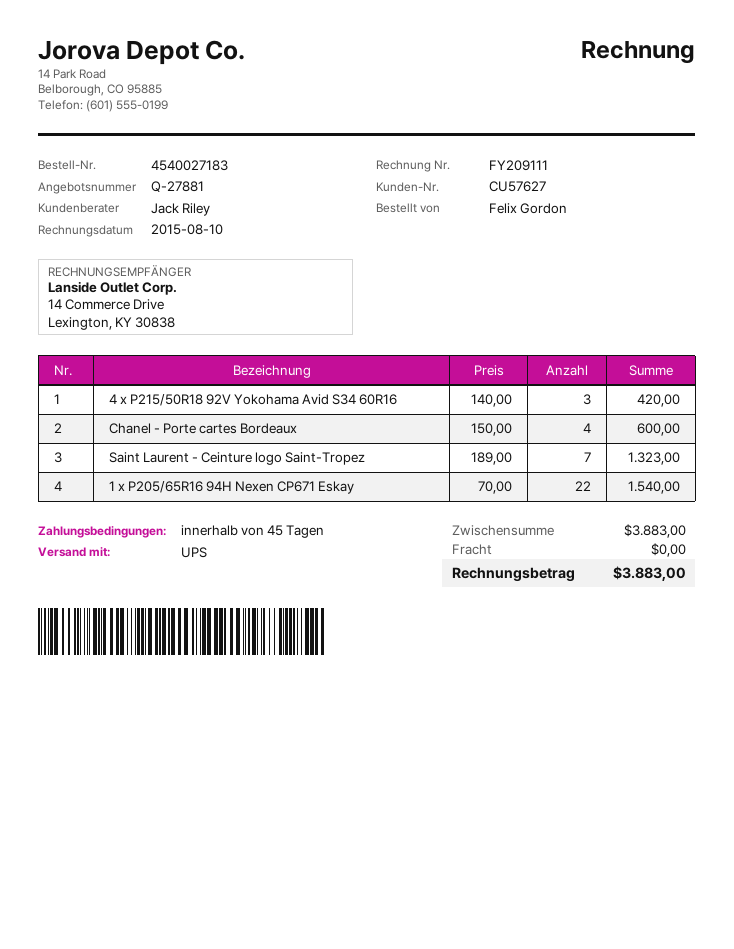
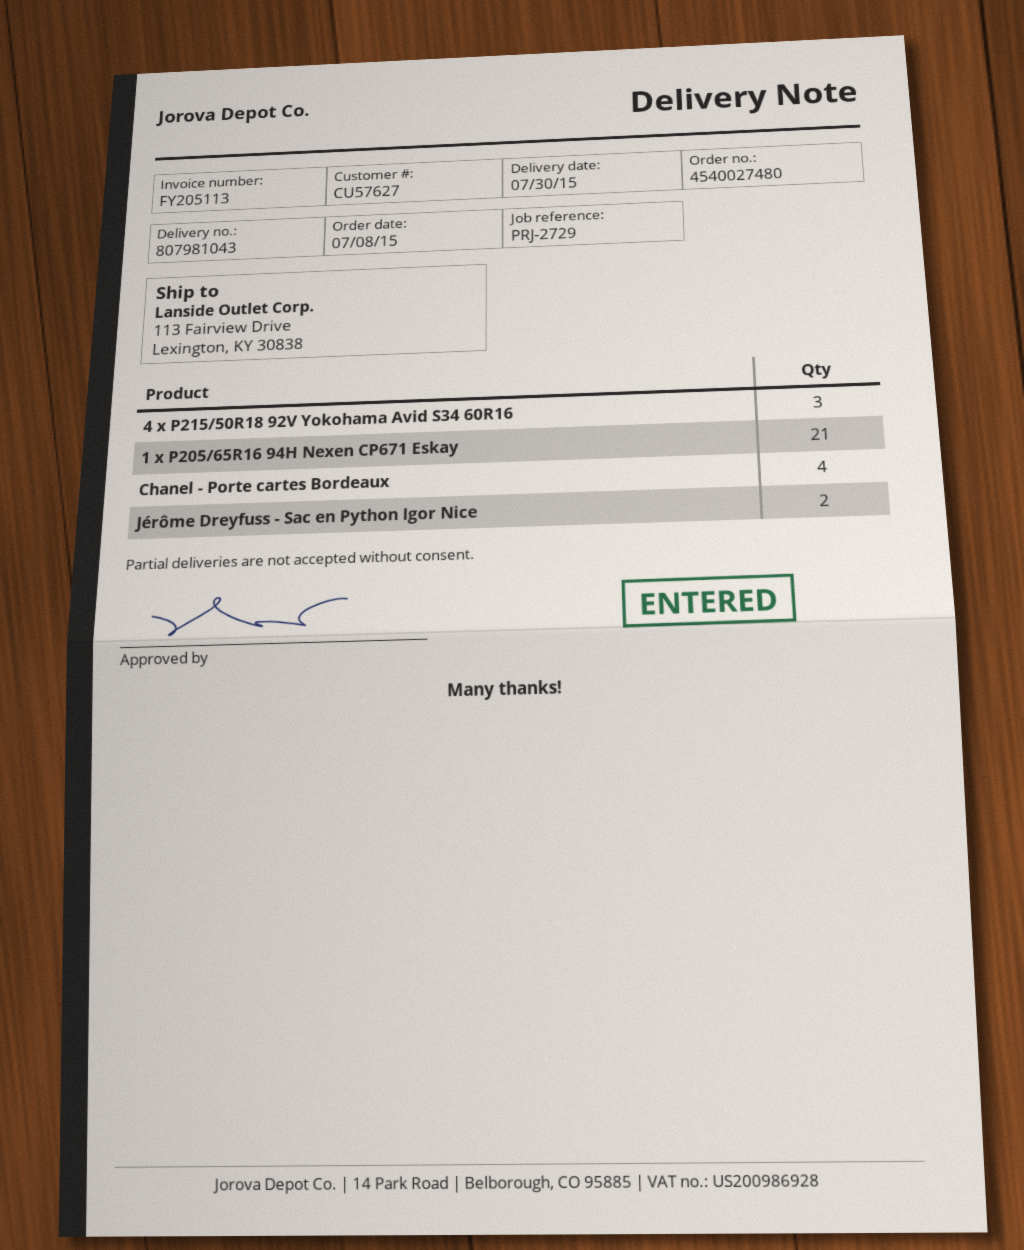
order number: 4540027183 -> 4540027480
invoice number: FY209111 -> FY205113
Saint Laurent - Ceinture logo Saint-Tropez: 7 -> none
1 x P205/65R16 94H Nexen CP671 Eskay: 22 -> 21
Jérôme Dreyfuss - Sac en Python Igor Nice: none -> 2

